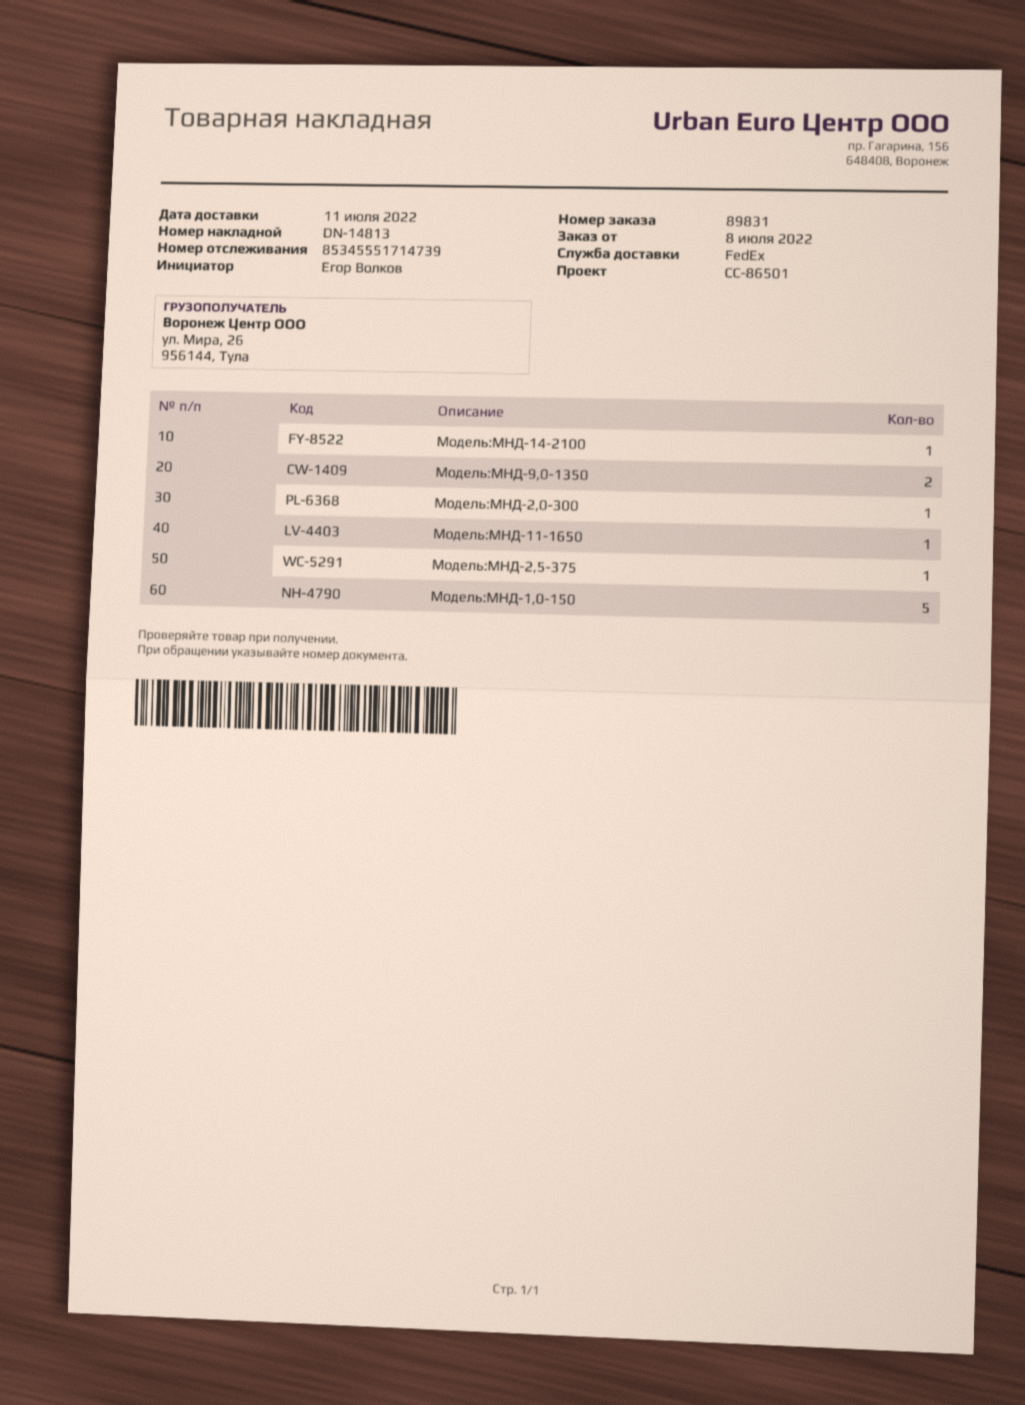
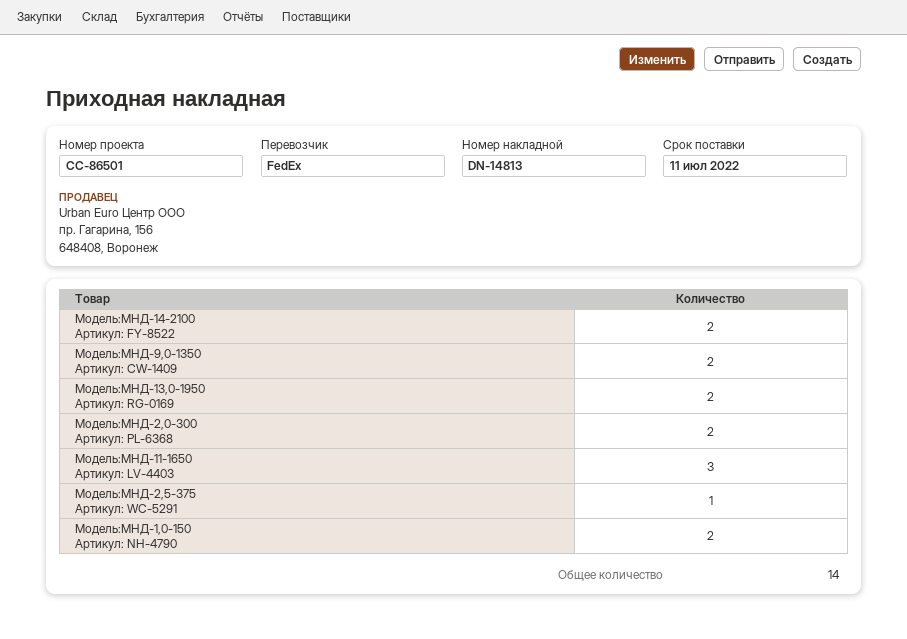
Модель:МНД-14-2100: 1 -> 2
Модель:МНД-2,0-300: 1 -> 2
Модель:МНД-11-1650: 1 -> 3
Модель:МНД-1,0-150: 5 -> 2
Модель:МНД-13,0-1950: none -> 2

